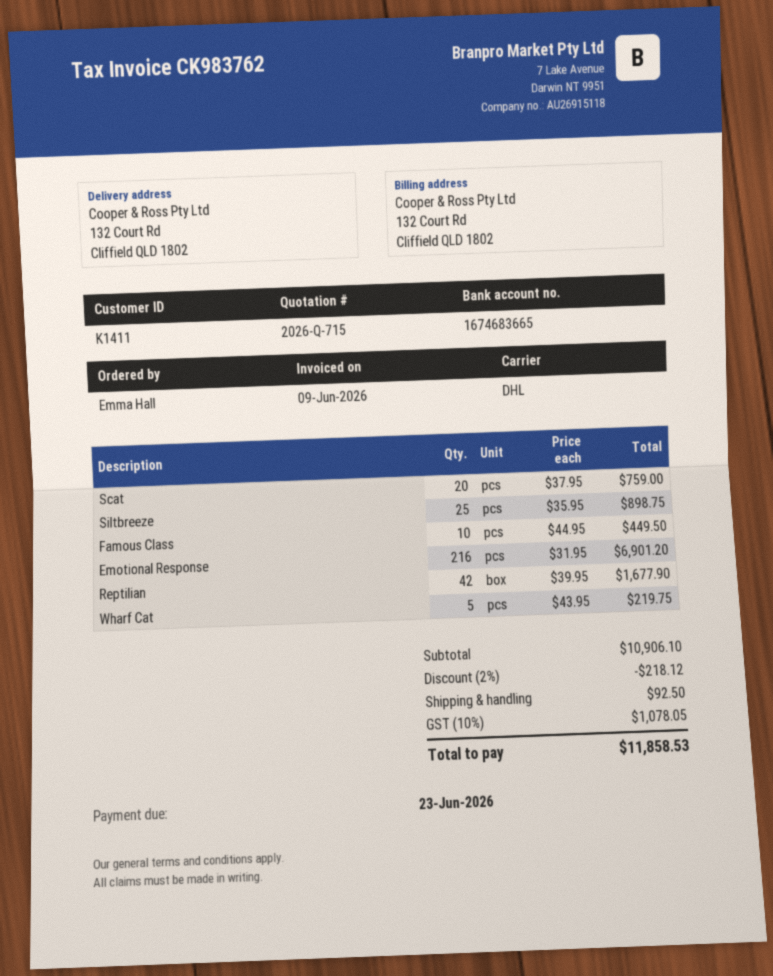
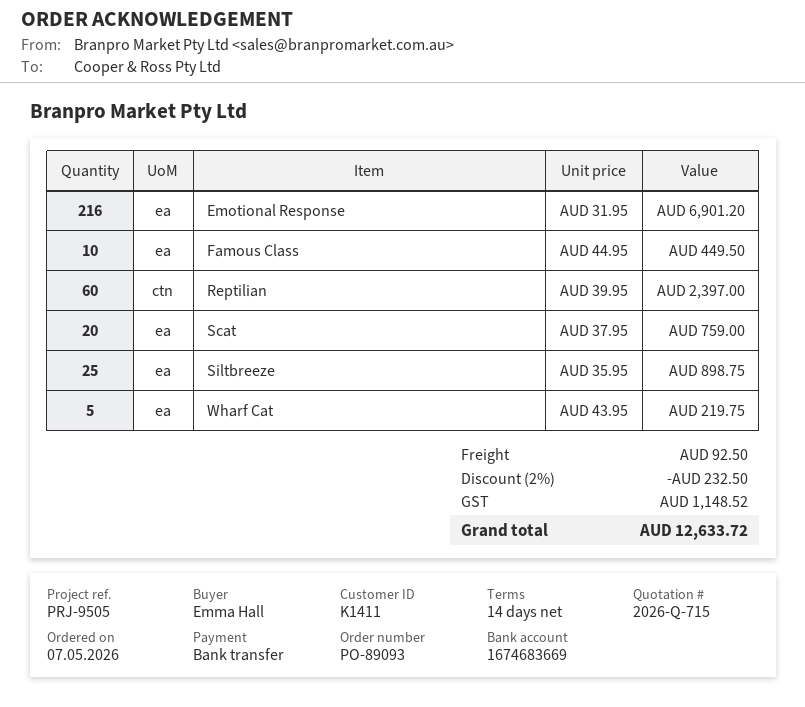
bank account: 1674683665 -> 1674683669
Reptilian: 42 x 39.95 = 1677.90 -> 60 x 39.95 = 2397.00
discount: 2% = 218.12 -> 2% = 232.50
tax: 1078.05 -> 1148.52
total: 11858.53 -> 12633.72

